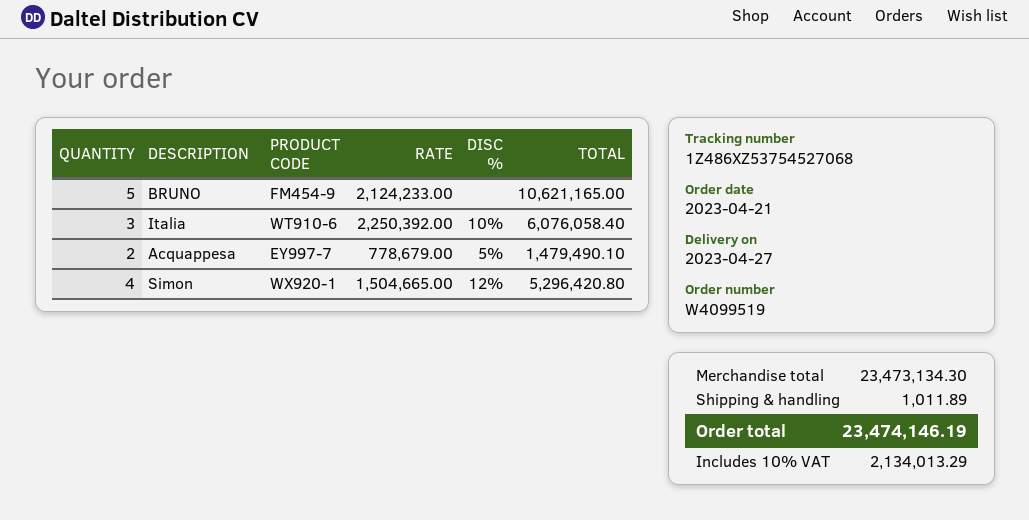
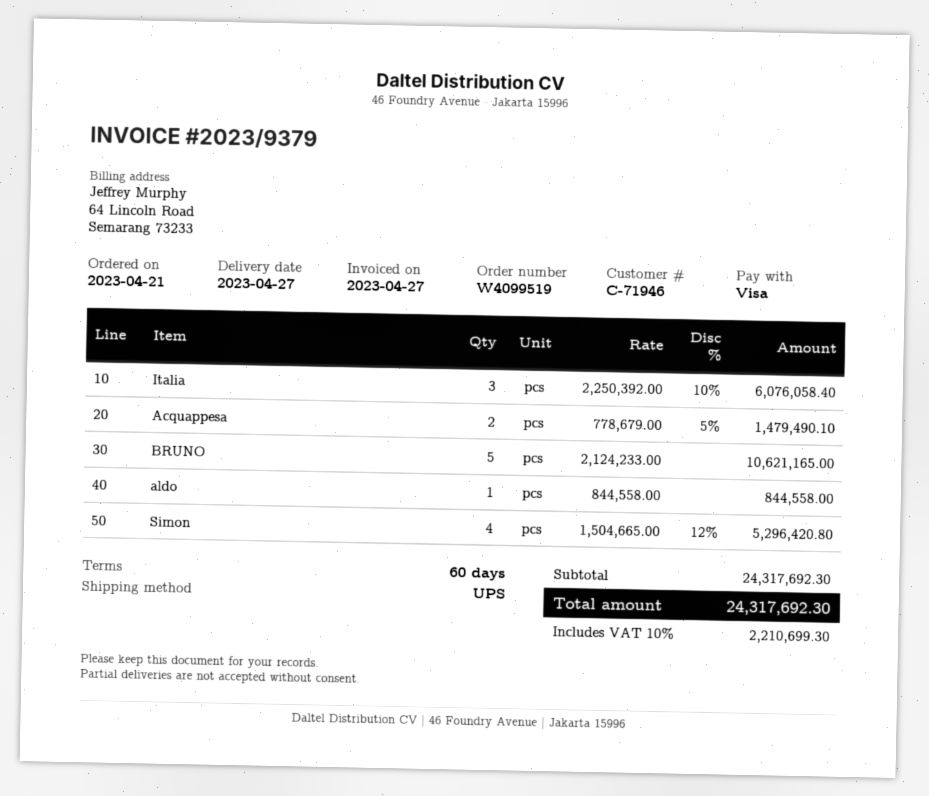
aldo: none -> 1 x 844558.00 = 844558.00
subtotal: 23473134.30 -> 24317692.30
shipping: 1011.89 -> none
tax: 10% = 2134013.29 -> 10% = 2210699.30
total: 23474146.19 -> 24317692.30

